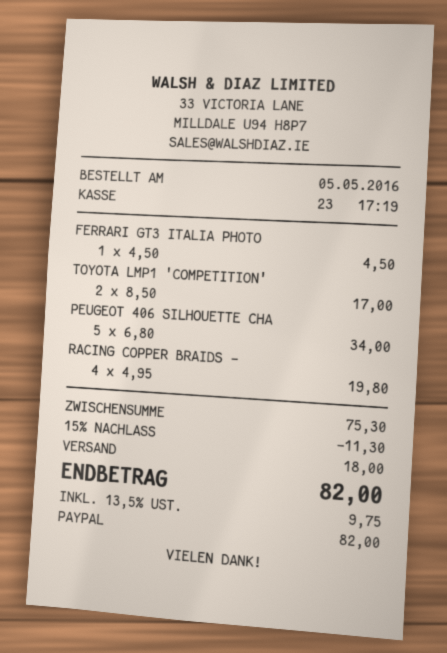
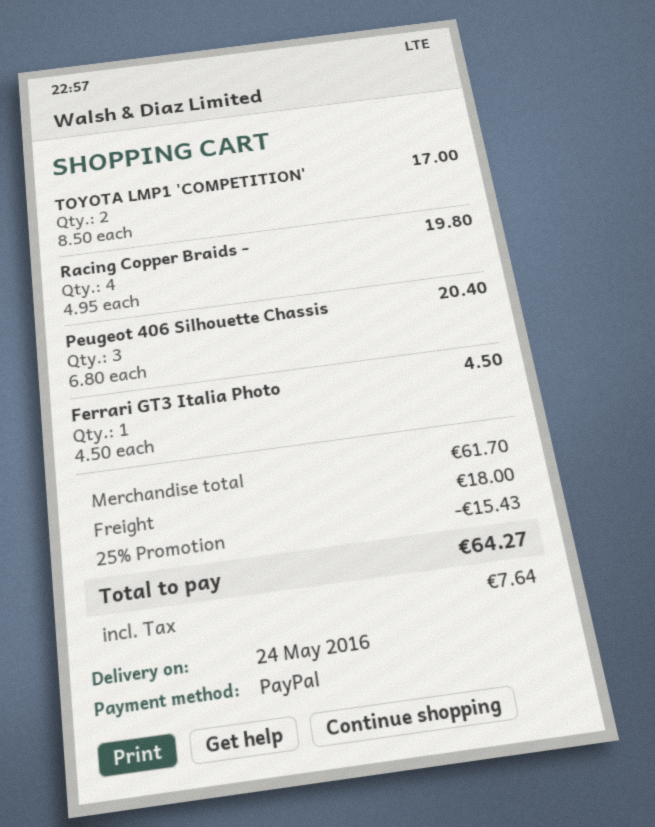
PEUGEOT 406 SILHOUETTE CHA: 5 x 6.80 = 34.00 -> 3 x 6.80 = 20.40
subtotal: 75.30 -> 61.70
discount: 15% = 11.30 -> 25% = 15.43
tax: 9.75 -> 7.64
total: 82.00 -> 64.27

